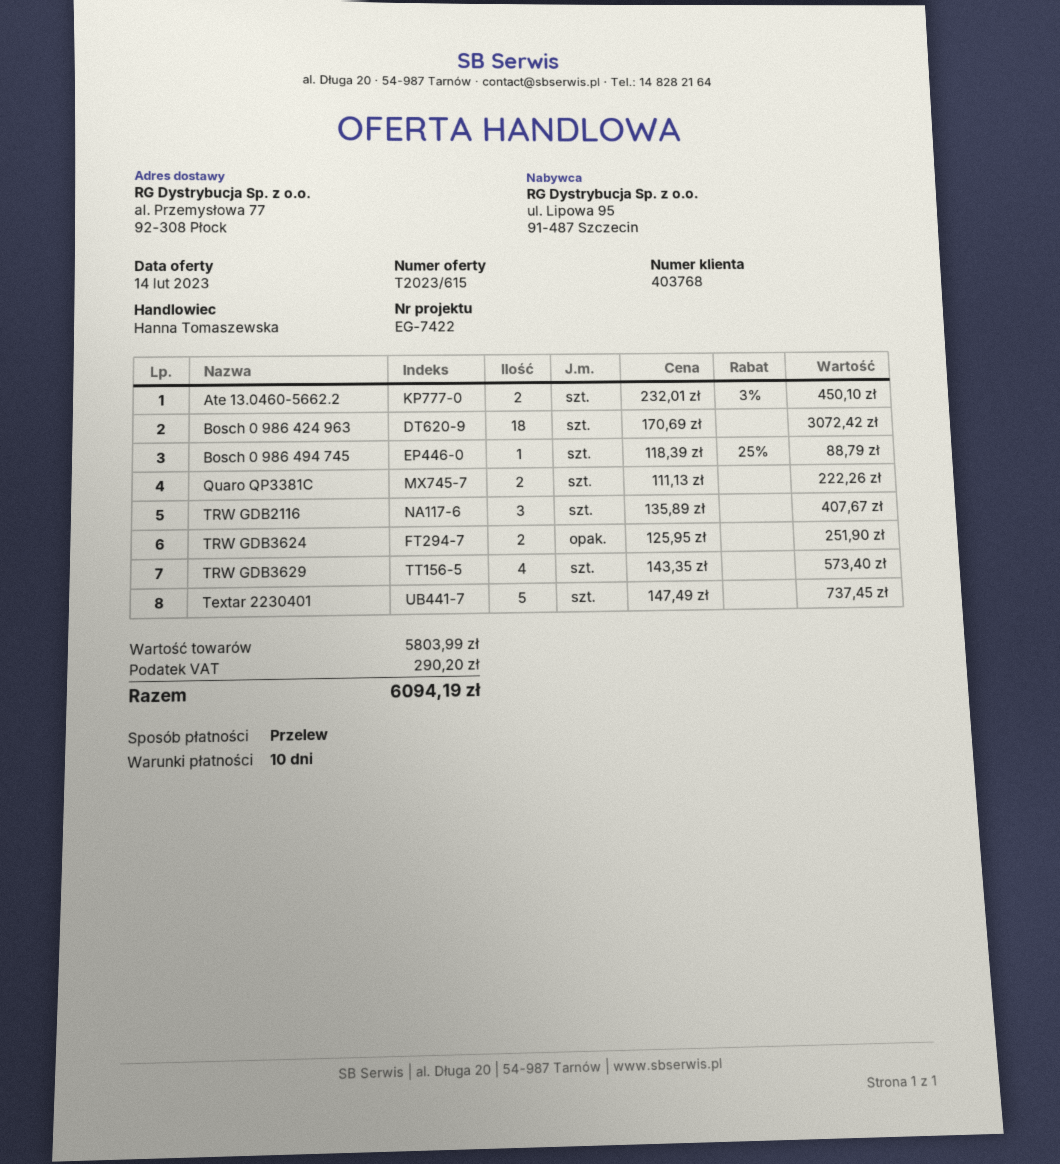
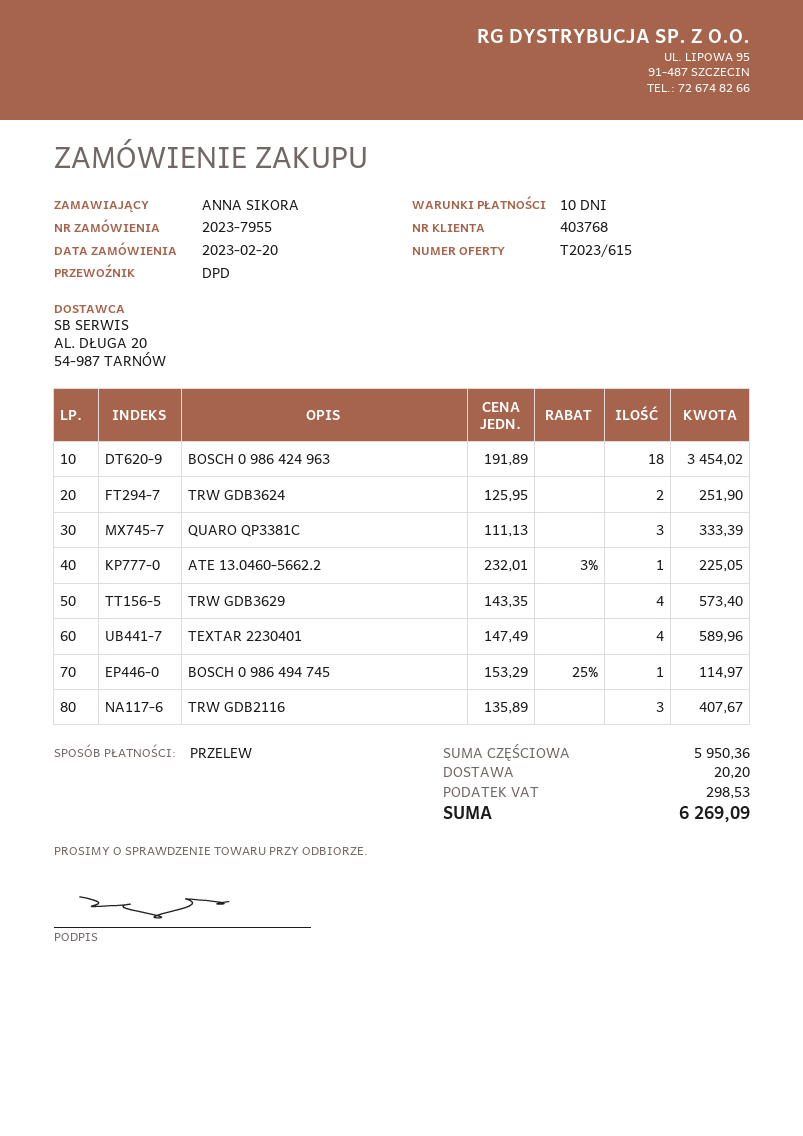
Ate 13.0460-5662.2: 2 x 232.01 - 3% = 450.10 -> 1 x 232.01 - 3% = 225.05
Bosch 0 986 424 963: 18 x 170.69 = 3072.42 -> 18 x 191.89 = 3454.02
Bosch 0 986 494 745: 1 x 118.39 - 25% = 88.79 -> 1 x 153.29 - 25% = 114.97
Quaro QP3381C: 2 x 111.13 = 222.26 -> 3 x 111.13 = 333.39
Textar 2230401: 5 x 147.49 = 737.45 -> 4 x 147.49 = 589.96
subtotal: 5803.99 -> 5950.36
shipping: none -> 20.20
tax: 290.20 -> 298.53
total: 6094.19 -> 6269.09

